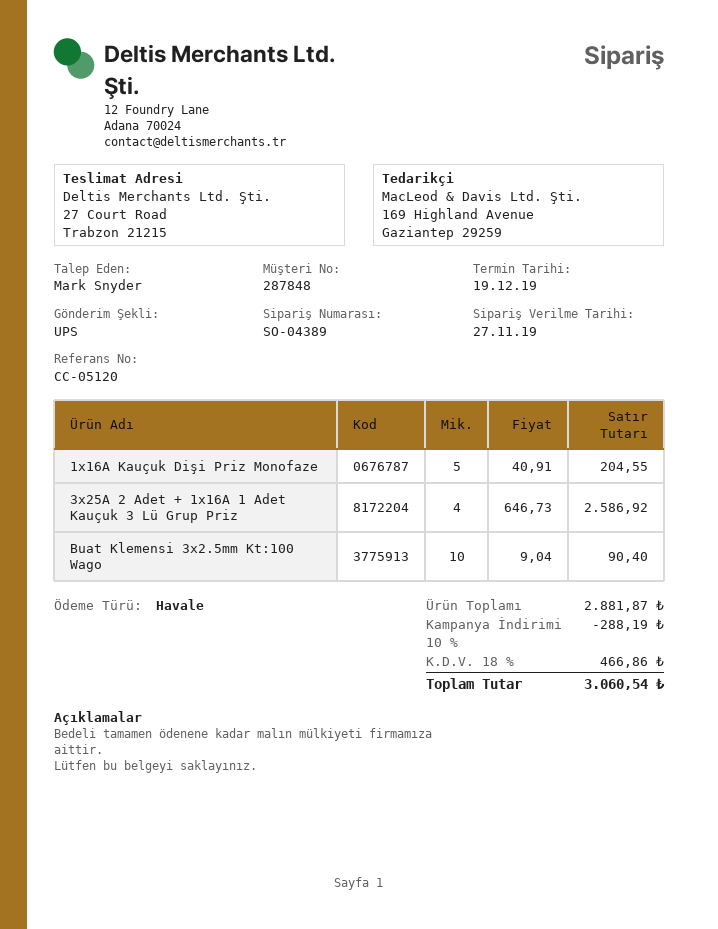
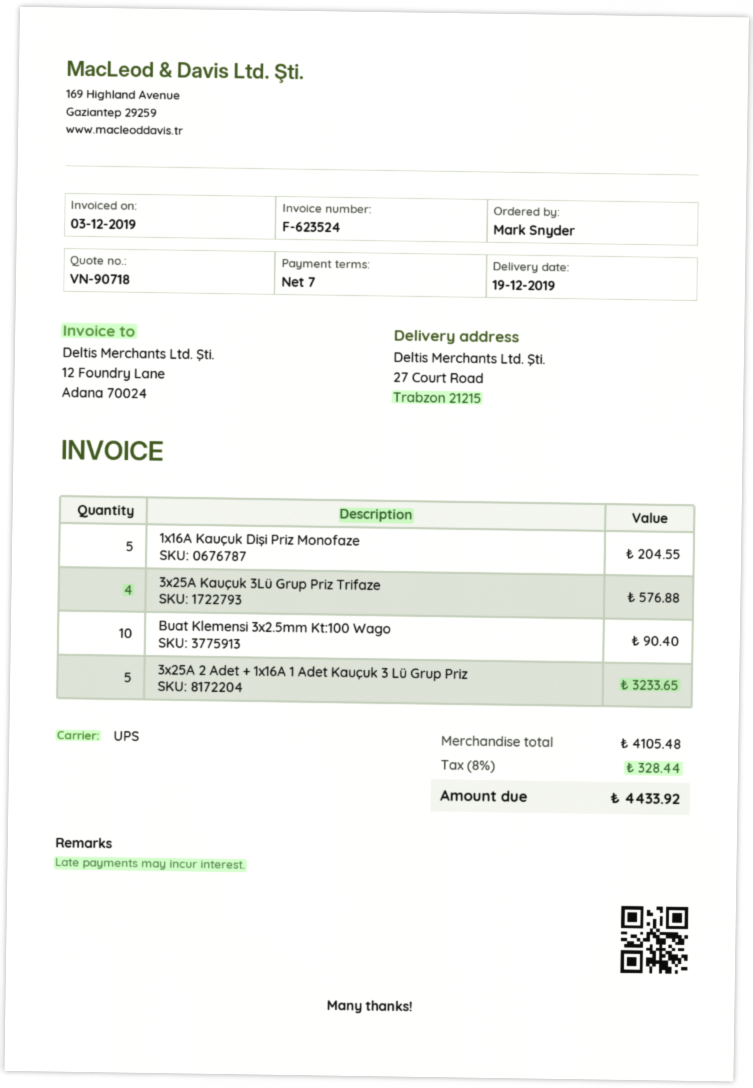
3x25A 2 Adet + 1x16A 1 Adet Kauçuk 3 Lü Grup Priz: 4 for 2586.92 -> 5 for 3233.65
3x25A Kauçuk 3Lü Grup Priz Trifaze: none -> 4 for 576.88
subtotal: 2881.87 -> 4105.48
discount: 10% = 288.19 -> none
tax: 18% = 466.86 -> 8% = 328.44
total: 3060.54 -> 4433.92

